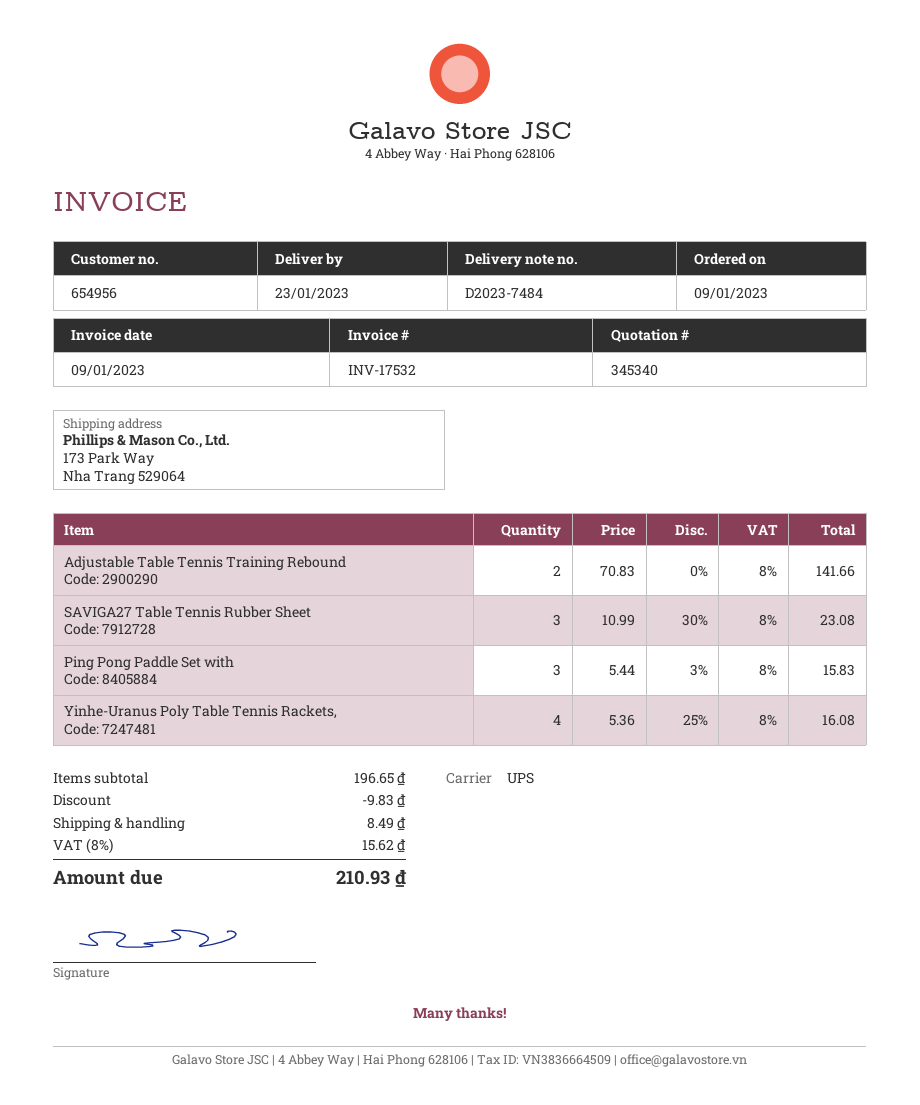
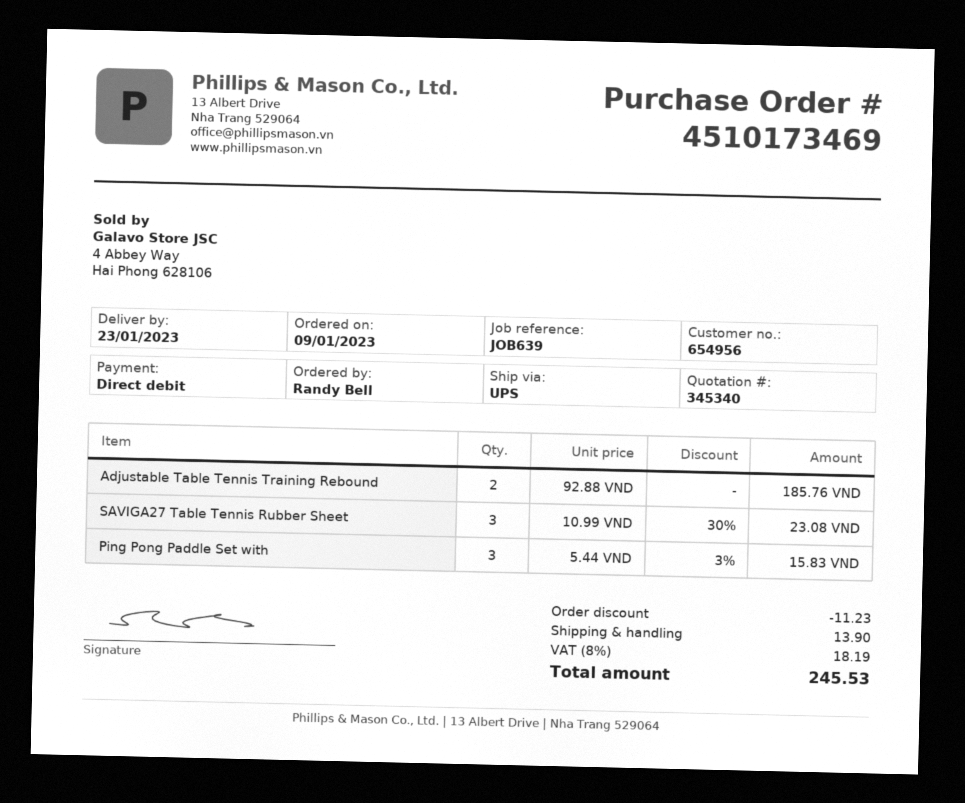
Adjustable Table Tennis Training Rebound: 2 x 70.83 = 141.66 -> 2 x 92.88 = 185.76
Yinhe-Uranus Poly Table Tennis Rackets,: 4 x 5.36 - 25% = 16.08 -> none
discount: 9.83 -> 11.23
shipping: 8.49 -> 13.90
tax: 8% = 15.62 -> 8% = 18.19
total: 210.93 -> 245.53

